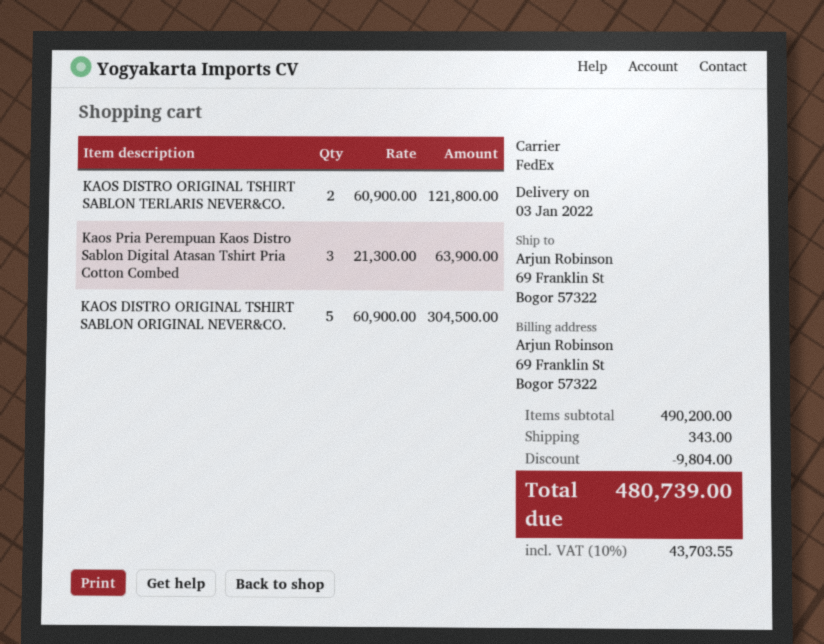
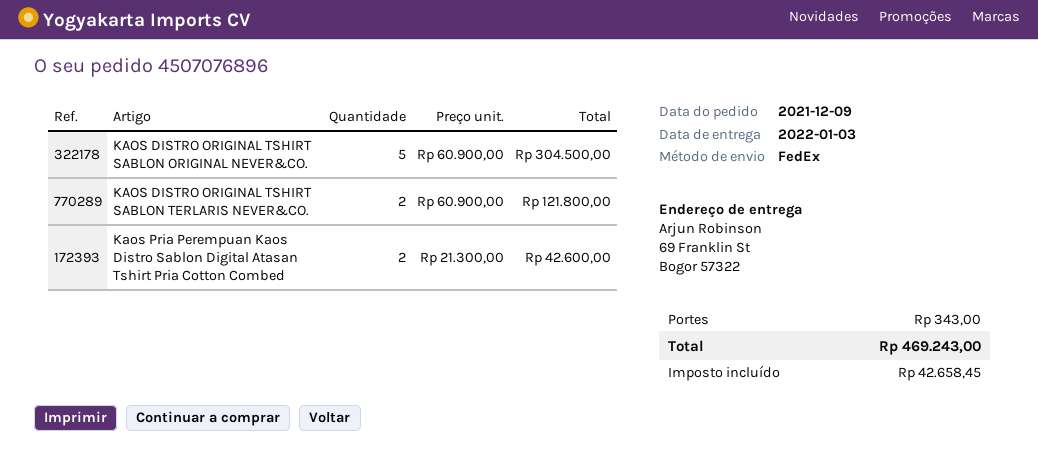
Kaos Pria Perempuan Kaos Distro Sablon Digital Atasan Tshirt Pria Cotton Combed: 3 x 21300.00 = 63900.00 -> 2 x 21300.00 = 42600.00
discount: 9804.00 -> none
tax: 43703.55 -> 42658.45
total: 480739.00 -> 469243.00

